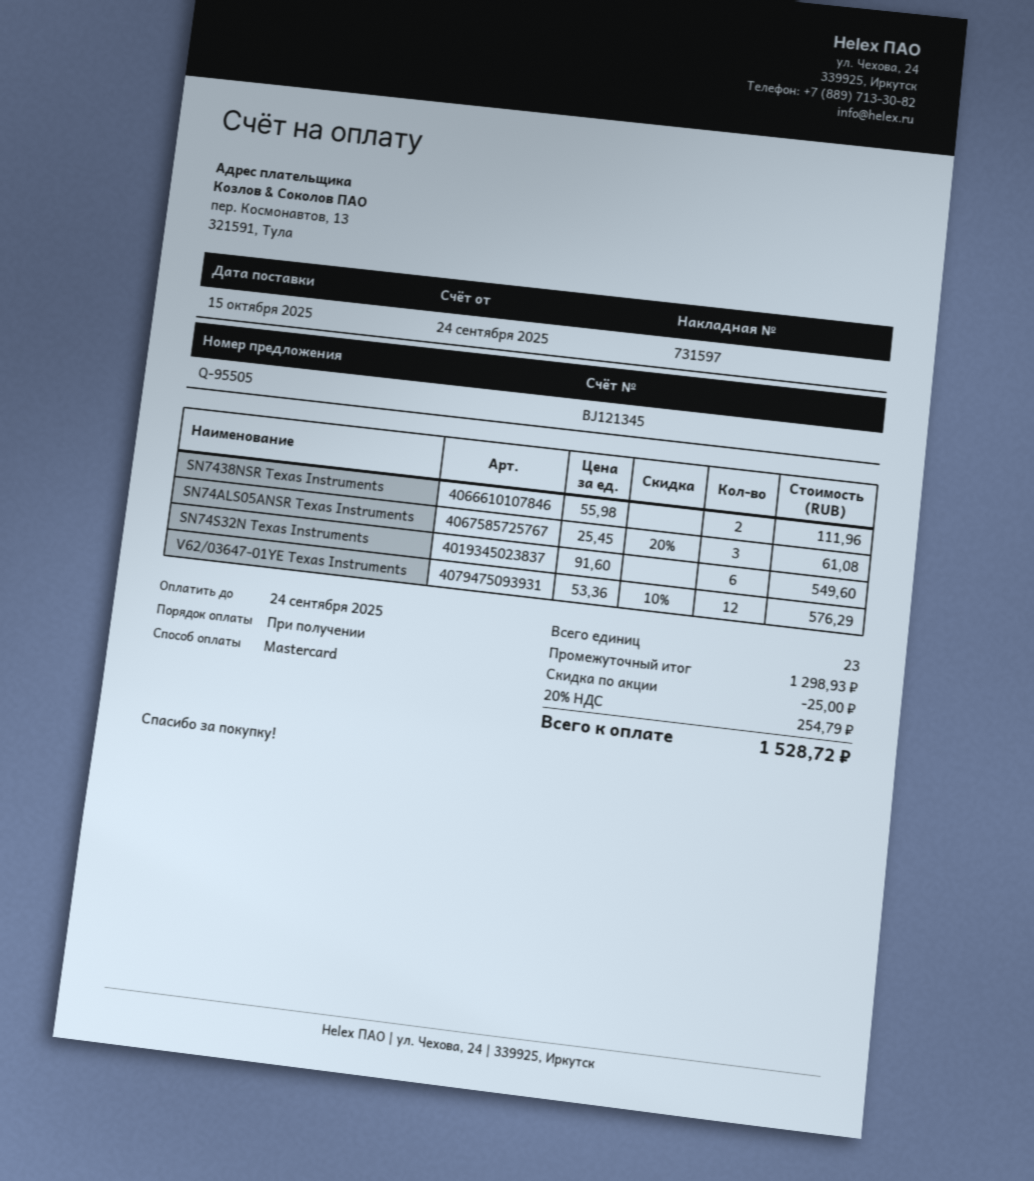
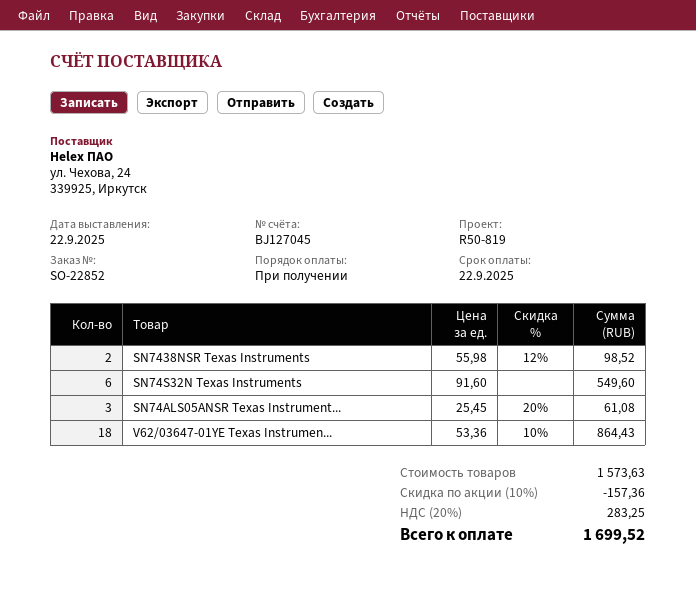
invoice number: BJ121345 -> BJ127045
invoice date: 2025-09-24 -> 2025-09-22
due date: 2025-09-24 -> 2025-09-22
SN7438NSR Texas Instruments: 2 x 55.98 = 111.96 -> 2 x 55.98 - 12% = 98.52
V62/03647-01YE Texas Instruments: 12 x 53.36 - 10% = 576.29 -> 18 x 53.36 - 10% = 864.43
subtotal: 1298.93 -> 1573.63
discount: 25.00 -> 157.36
tax: 20% = 254.79 -> 20% = 283.25
total: 1528.72 -> 1699.52

